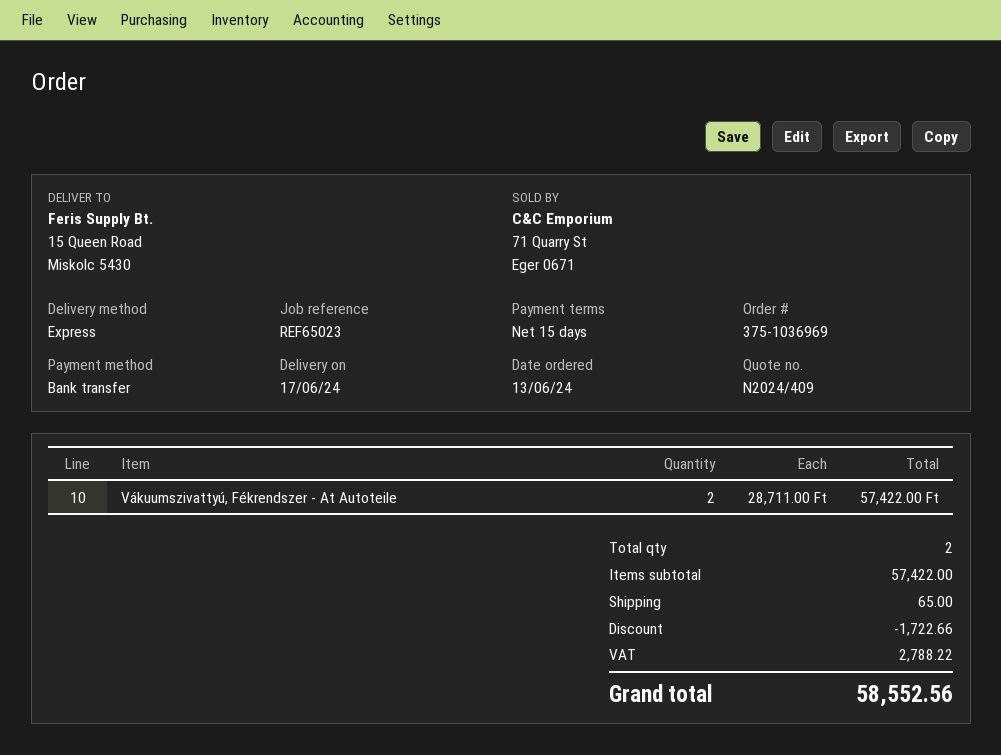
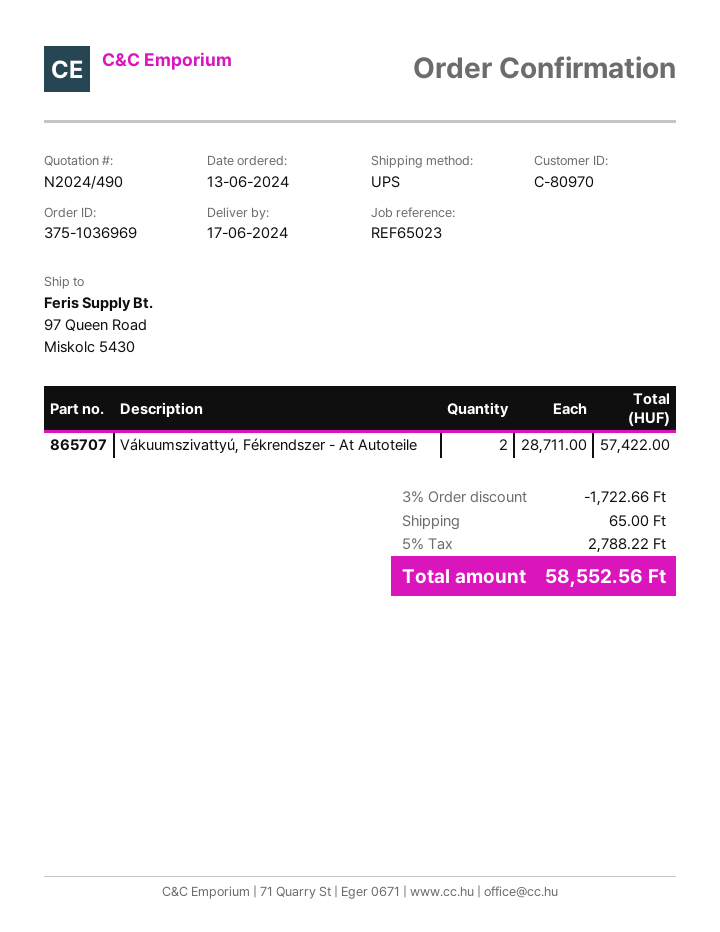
quote number: N2024/409 -> N2024/490
shipping method: express -> UPS
ship to: 15 Queen Road, Miskolc 5430 -> 97 Queen Road, Miskolc 5430

